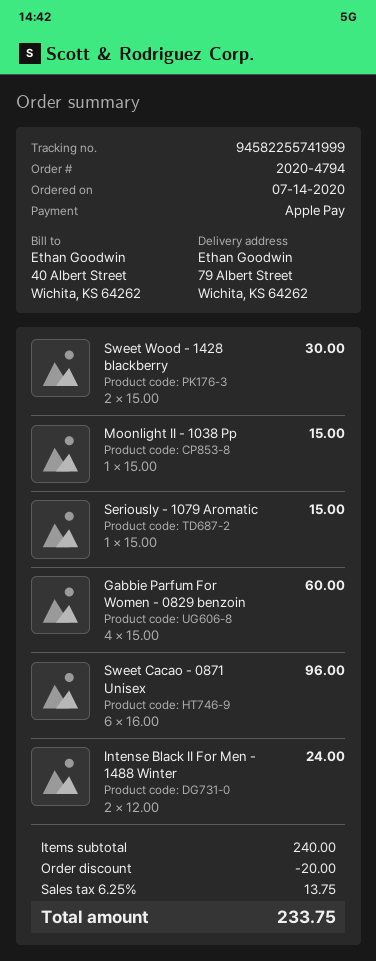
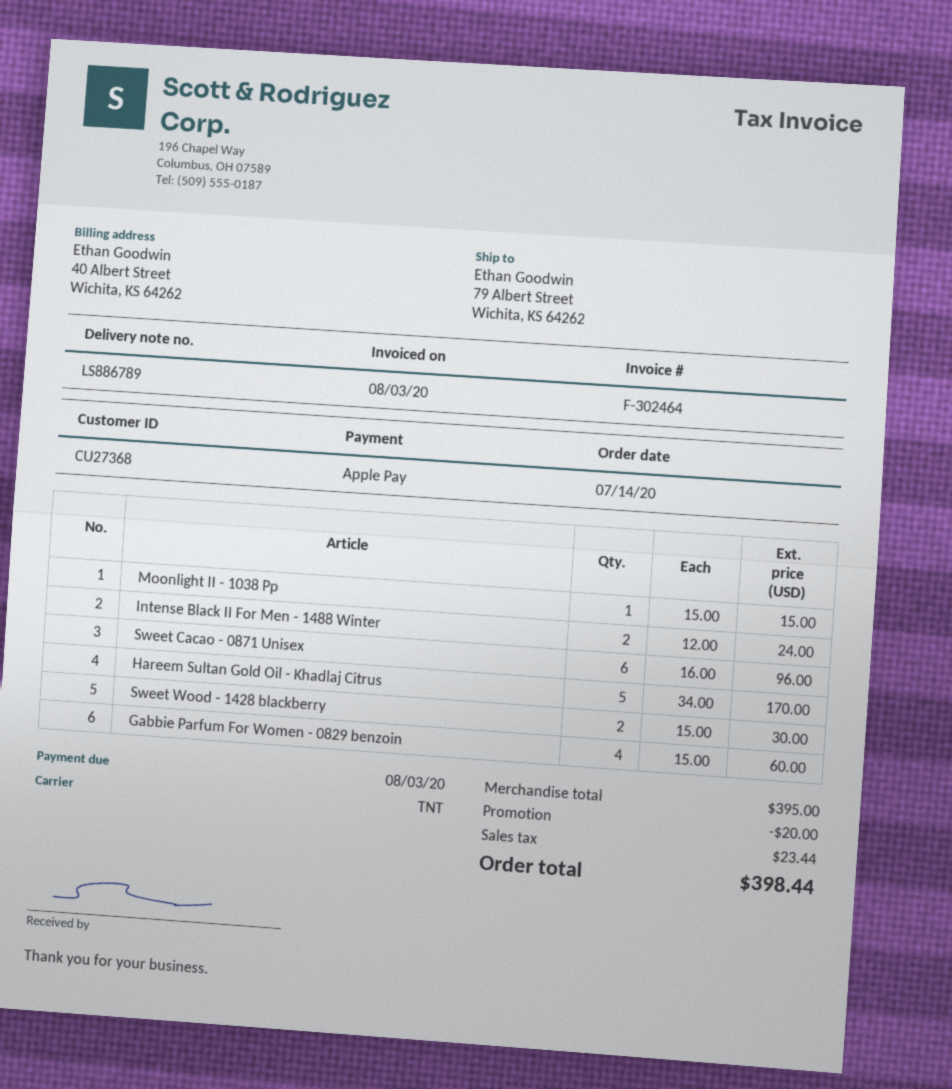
Seriously - 1079 Aromatic: 1 x 15.00 = 15.00 -> none
Hareem Sultan Gold Oil - Khadlaj Citrus: none -> 5 x 34.00 = 170.00
subtotal: 240.00 -> 395.00
tax: 13.75 -> 23.44
total: 233.75 -> 398.44

